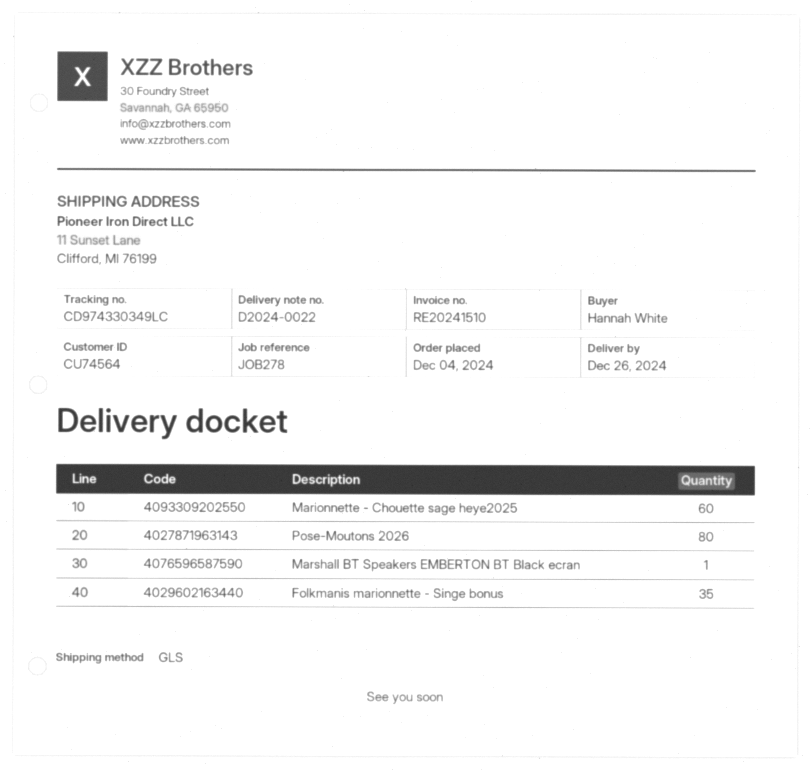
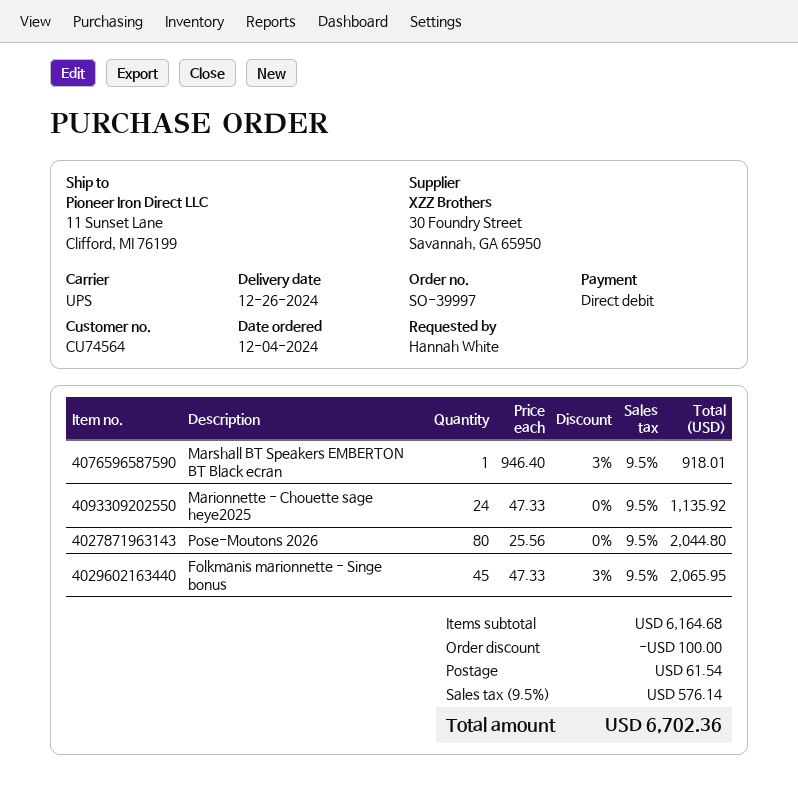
shipping method: GLS -> UPS
Marionnette - Chouette sage heye2025: 60 -> 24
Folkmanis marionnette - Singe bonus: 35 -> 45

